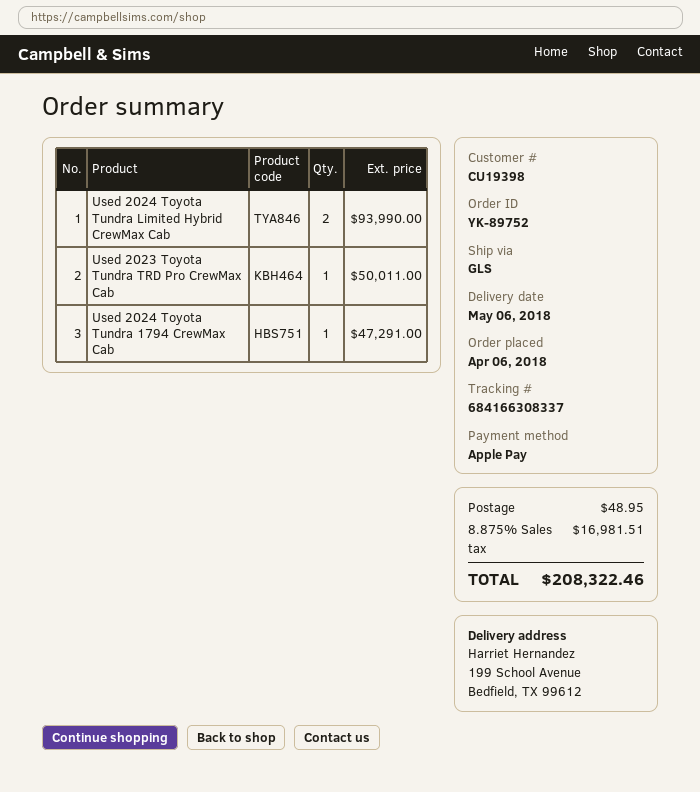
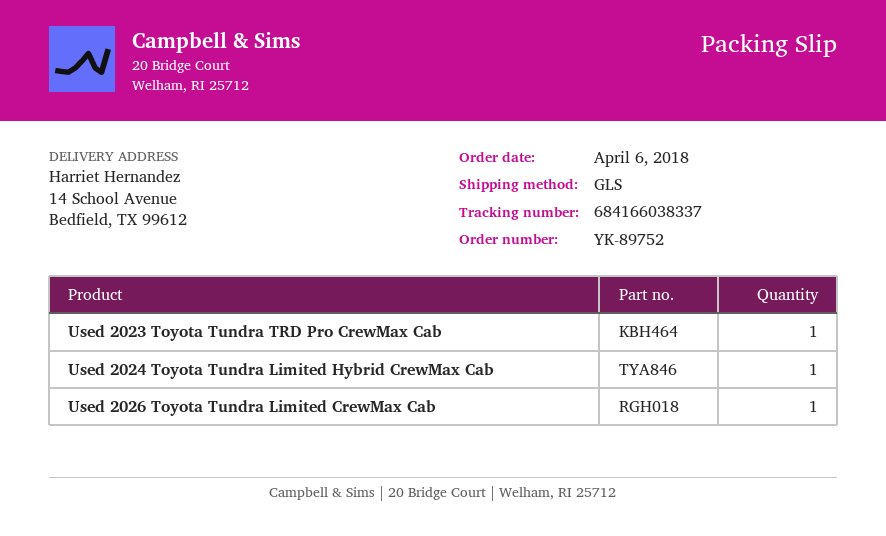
tracking number: 684166308337 -> 684166038337
ship to: 199 School Avenue, Bedfield, TX 99612 -> 14 School Avenue, Bedfield, TX 99612
Used 2024 Toyota Tundra Limited Hybrid CrewMax Cab: 2 -> 1
Used 2024 Toyota Tundra 1794 CrewMax Cab: 1 -> none
Used 2026 Toyota Tundra Limited CrewMax Cab: none -> 1

